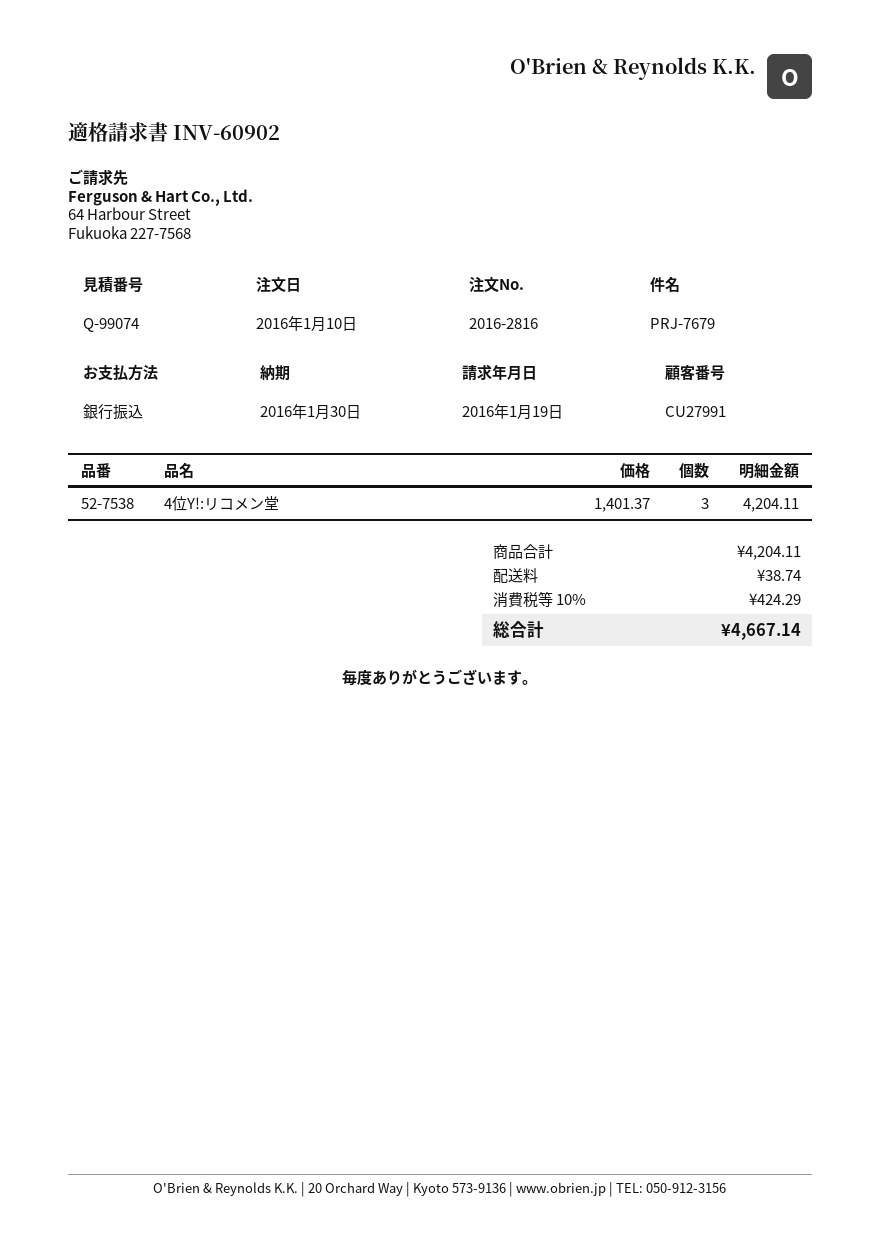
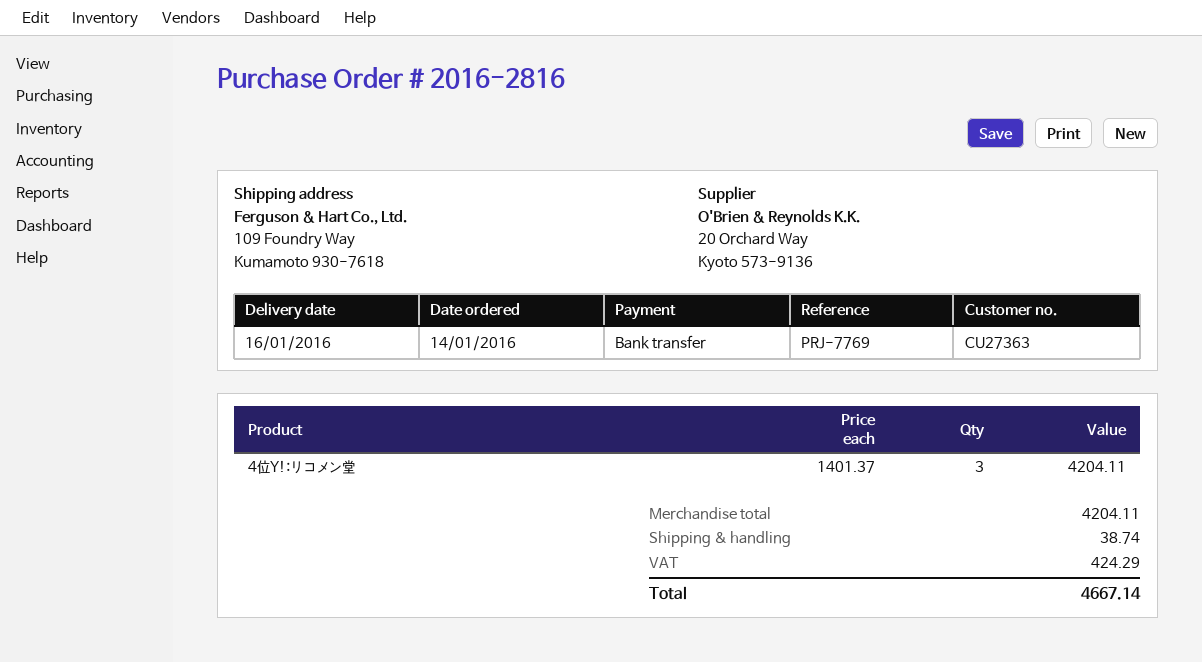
order date: 2016-01-10 -> 2016-01-14
delivery date: 2016-01-30 -> 2016-01-16
customer number: CU27991 -> CU27363
reference: PRJ-7679 -> PRJ-7769

